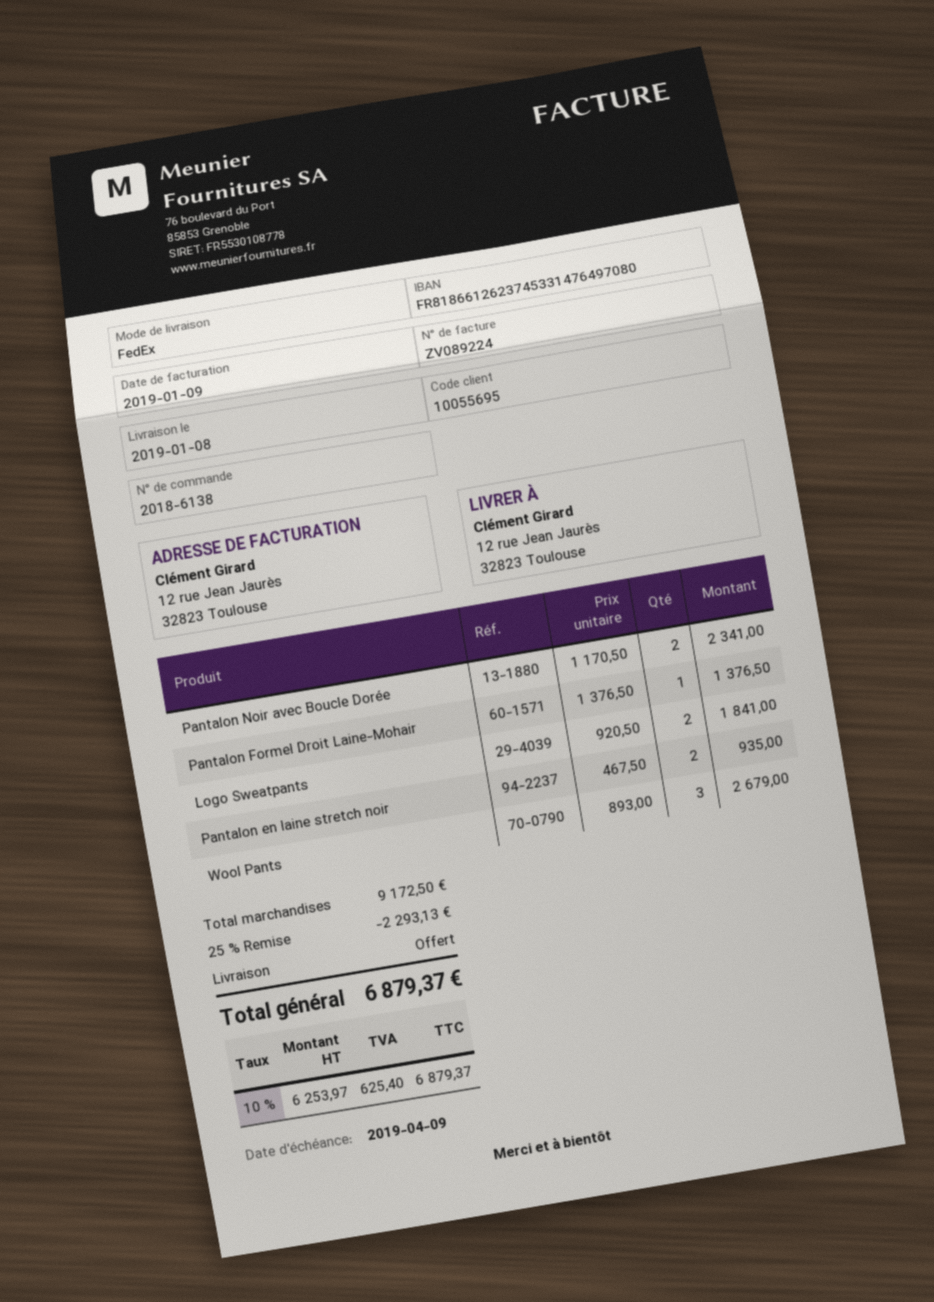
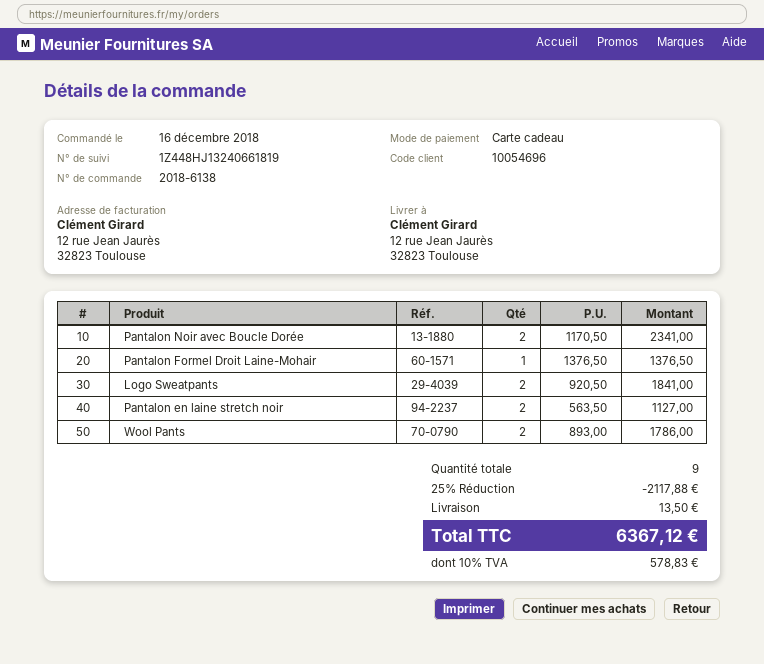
customer number: 10055695 -> 10054696
Pantalon en laine stretch noir: 2 x 467.50 = 935.00 -> 2 x 563.50 = 1127.00
Wool Pants: 3 x 893.00 = 2679.00 -> 2 x 893.00 = 1786.00
discount: 25% = 2293.13 -> 25% = 2117.88
shipping: 0.00 -> 13.50
tax: 10% = 625.40 -> 10% = 578.83
total: 6879.37 -> 6367.12

